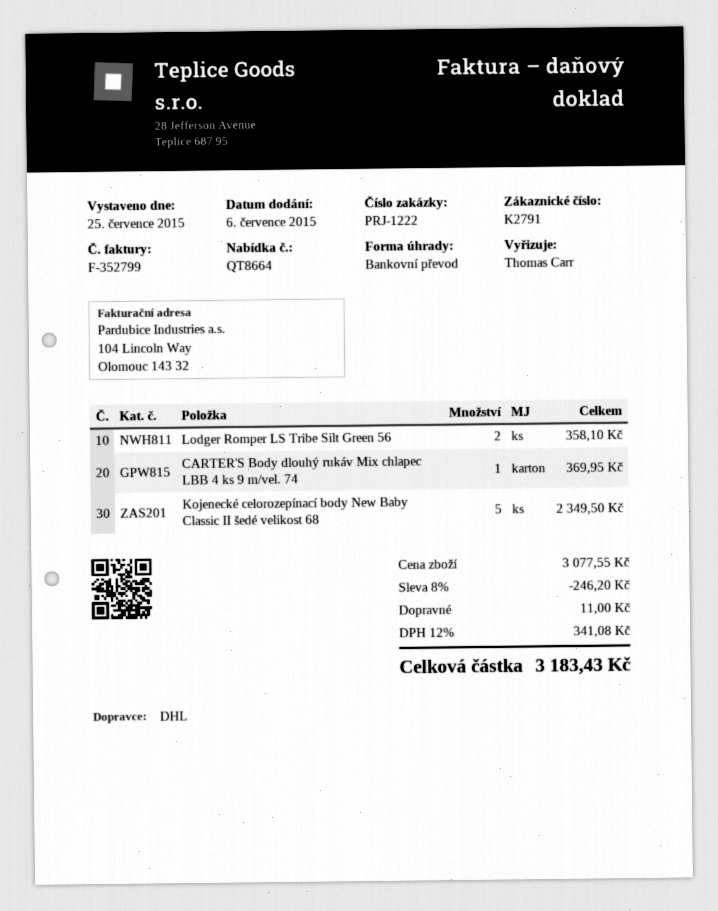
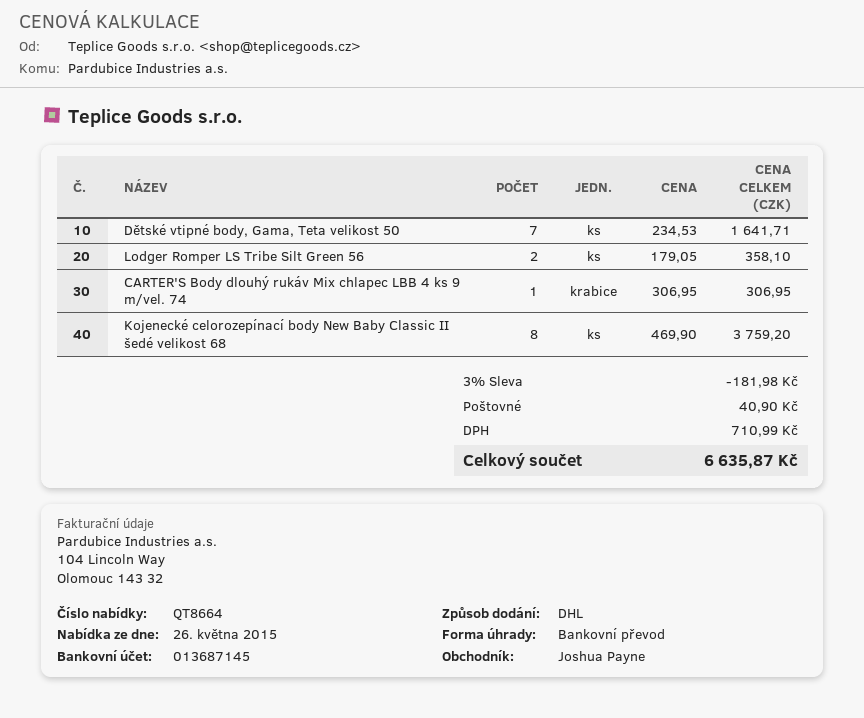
sales rep: Thomas Carr -> Joshua Payne
CARTER'S Body dlouhý rukáv Mix chlapec LBB 4 ks 9 m/vel. 74: 1 for 369.95 -> 1 for 306.95
Kojenecké celorozepínací body New Baby Classic II šedé velikost 68: 5 for 2349.50 -> 8 for 3759.20
Dětské vtipné body, Gama, Teta velikost 50: none -> 7 for 1641.71
discount: 8% = 246.20 -> 3% = 181.98
shipping: 11.00 -> 40.90
tax: 341.08 -> 710.99
total: 3183.43 -> 6635.87

